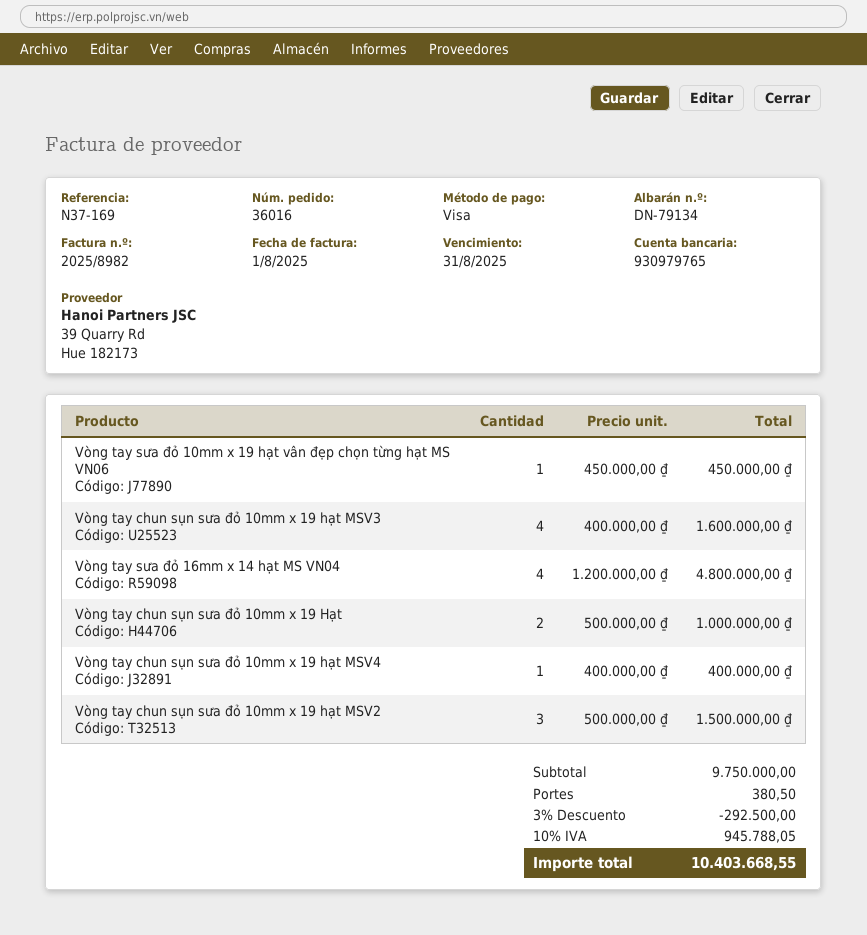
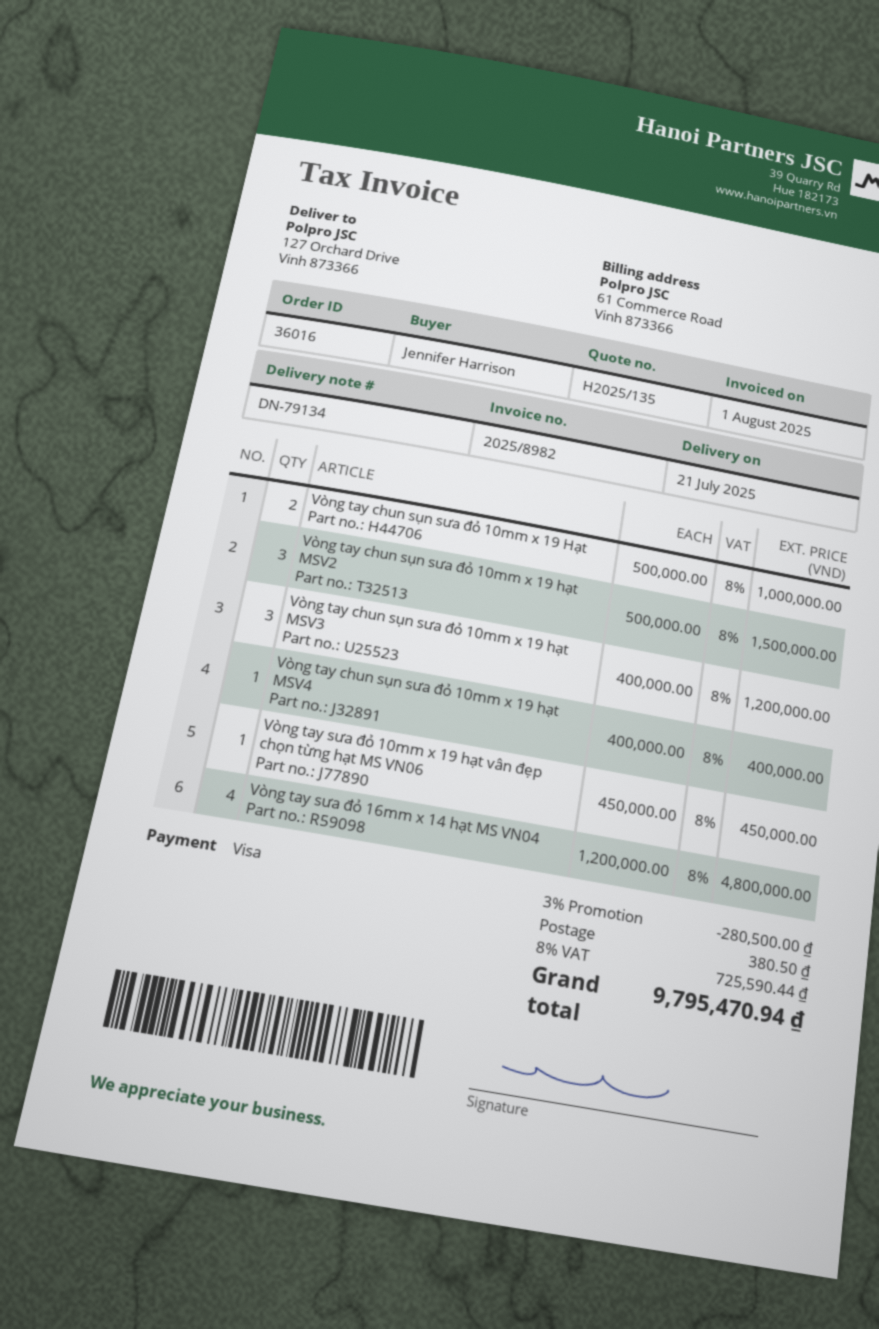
Vòng tay chun sụn sưa đỏ 10mm x 19 hạt MSV3: 4 x 400000.00 = 1600000.00 -> 3 x 400000.00 = 1200000.00
discount: 3% = 292500.00 -> 3% = 280500.00
tax: 10% = 945788.05 -> 8% = 725590.44
total: 10403668.55 -> 9795470.94

